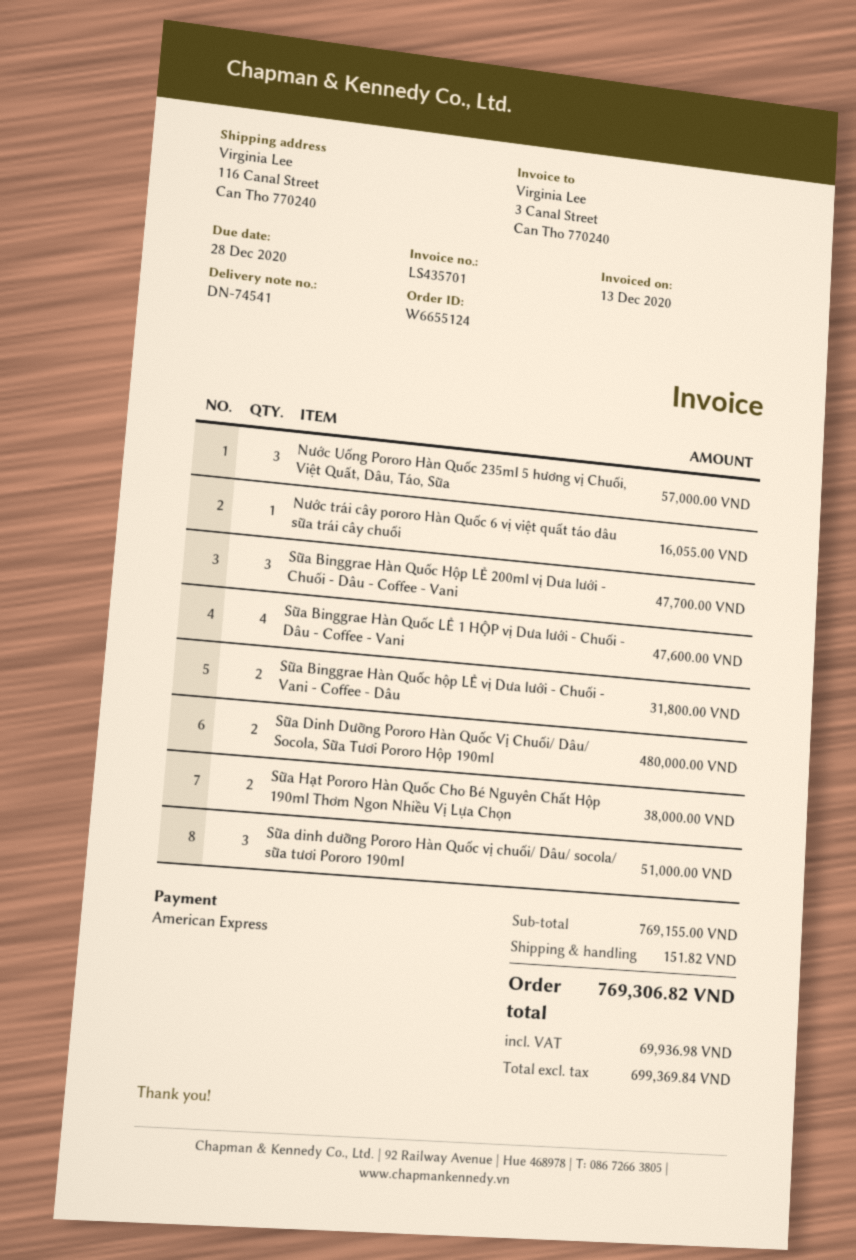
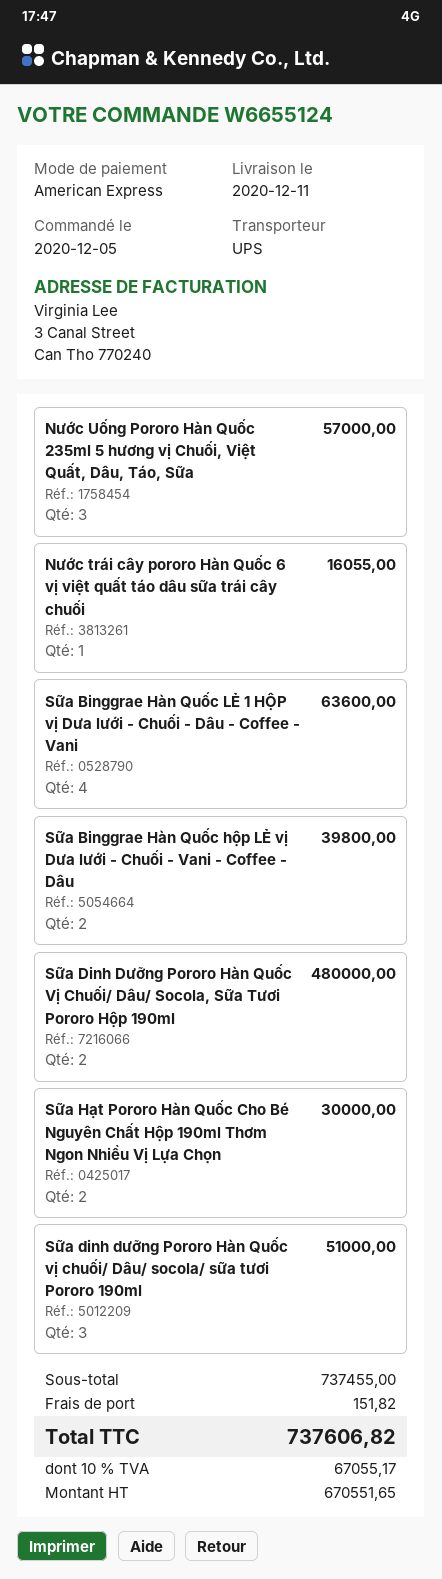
Sữa Binggrae Hàn Quốc Hộp LẺ 200ml vị Dưa lưới - Chuối - Dâu - Coffee - Vani: 3 for 47700.00 -> none
Sữa Binggrae Hàn Quốc LẺ 1 HỘP vị Dưa lưới - Chuối - Dâu - Coffee - Vani: 4 for 47600.00 -> 4 for 63600.00
Sữa Binggrae Hàn Quốc hộp LẺ vị Dưa lưới - Chuối - Vani - Coffee - Dâu: 2 for 31800.00 -> 2 for 39800.00
Sữa Hạt Pororo Hàn Quốc Cho Bé Nguyên Chất Hộp 190ml Thơm Ngon Nhiều Vị Lựa Chọn: 2 for 38000.00 -> 2 for 30000.00
subtotal: 769155.00 -> 737455.00
net: 699369.84 -> 670551.65
tax: 69936.98 -> 67055.17
total: 769306.82 -> 737606.82

